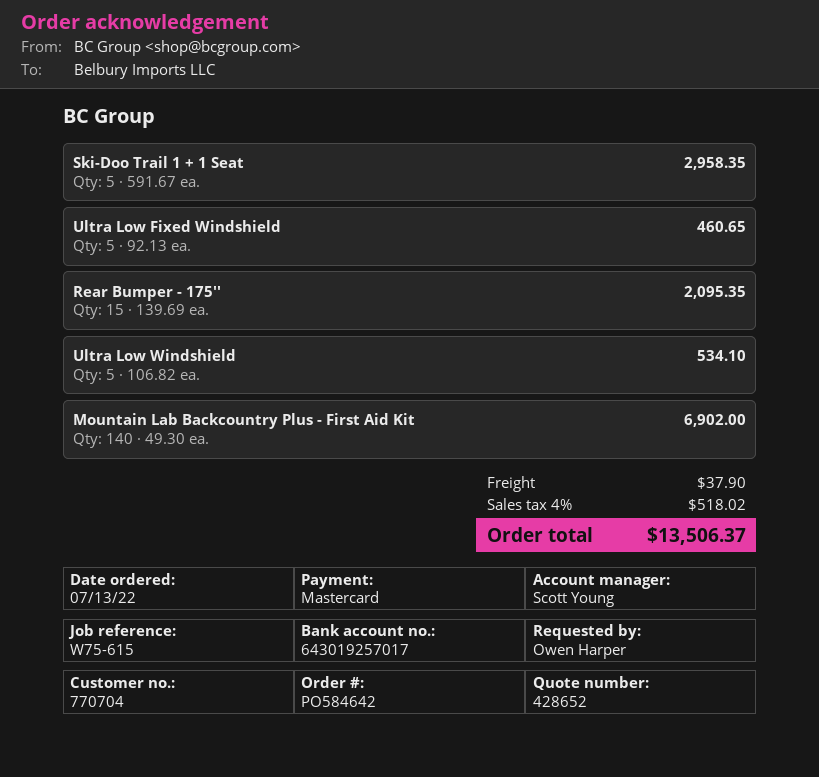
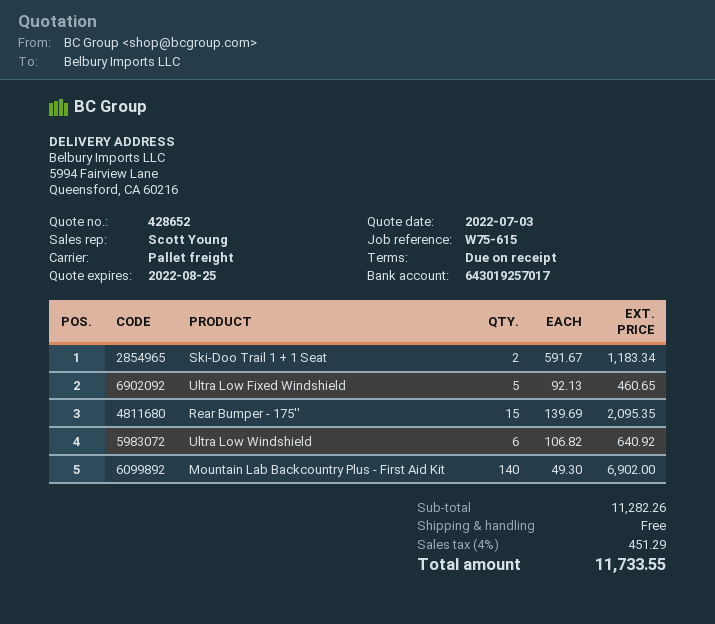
Ski-Doo Trail 1 + 1 Seat: 5 x 591.67 = 2958.35 -> 2 x 591.67 = 1183.34
Ultra Low Windshield: 5 x 106.82 = 534.10 -> 6 x 106.82 = 640.92
shipping: 37.90 -> 0.00
tax: 4% = 518.02 -> 4% = 451.29
total: 13506.37 -> 11733.55

